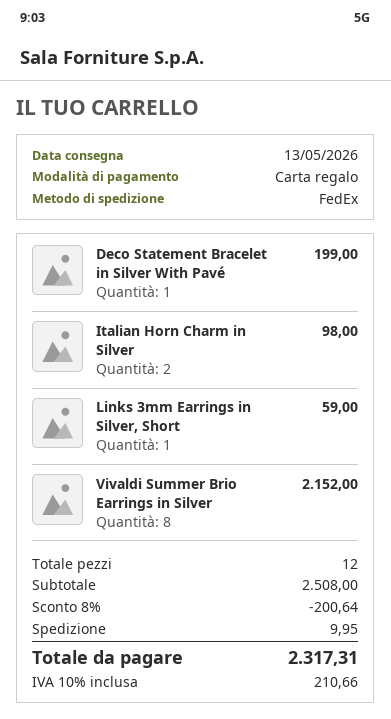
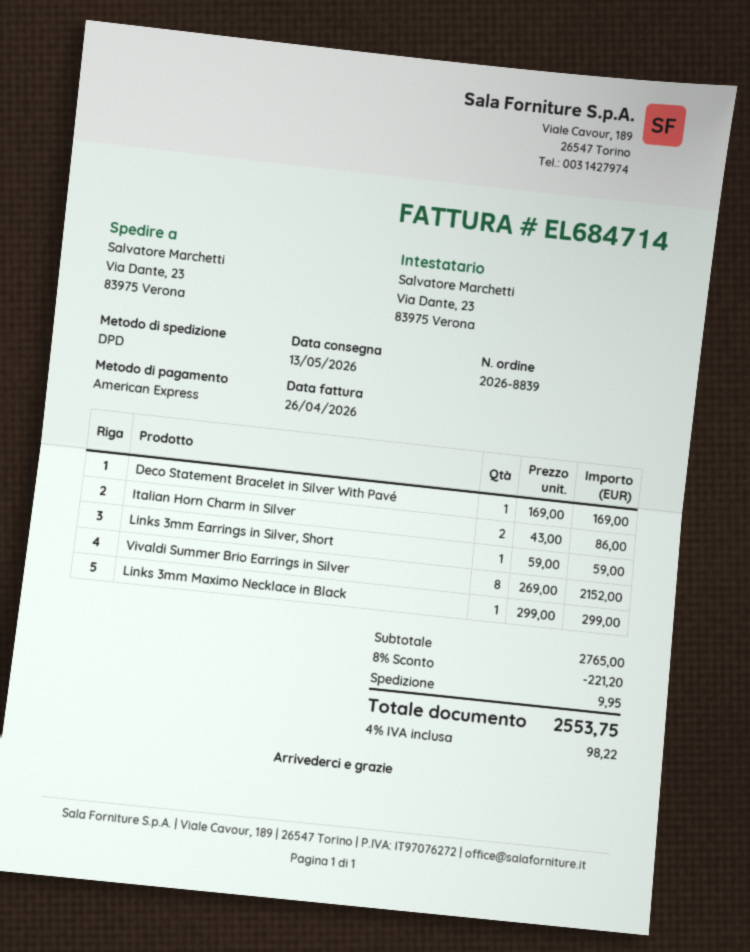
payment method: gift card -> American Express
shipping method: FedEx -> DPD
Deco Statement Bracelet in Silver With Pavé: 1 for 199.00 -> 1 for 169.00
Italian Horn Charm in Silver: 2 for 98.00 -> 2 for 86.00
Links 3mm Maximo Necklace in Black: none -> 1 for 299.00
subtotal: 2508.00 -> 2765.00
discount: 8% = 200.64 -> 8% = 221.20
tax: 10% = 210.66 -> 4% = 98.22
total: 2317.31 -> 2553.75

